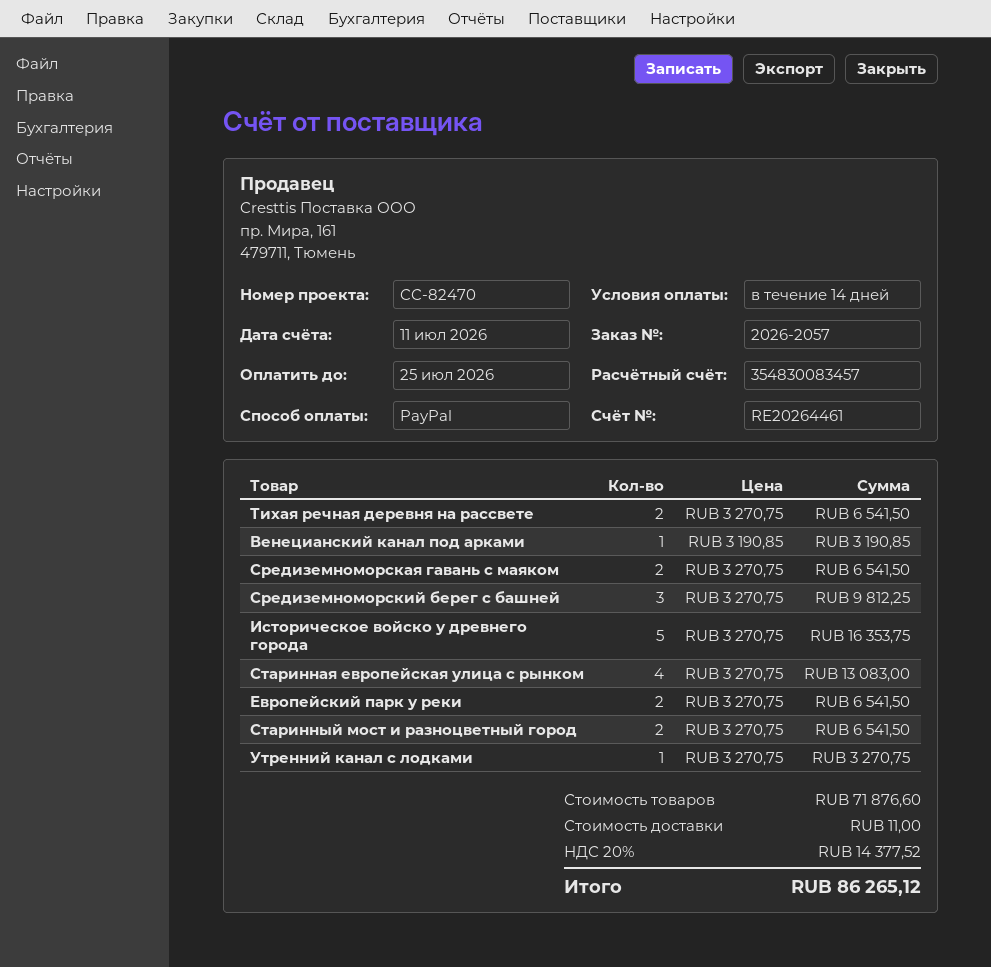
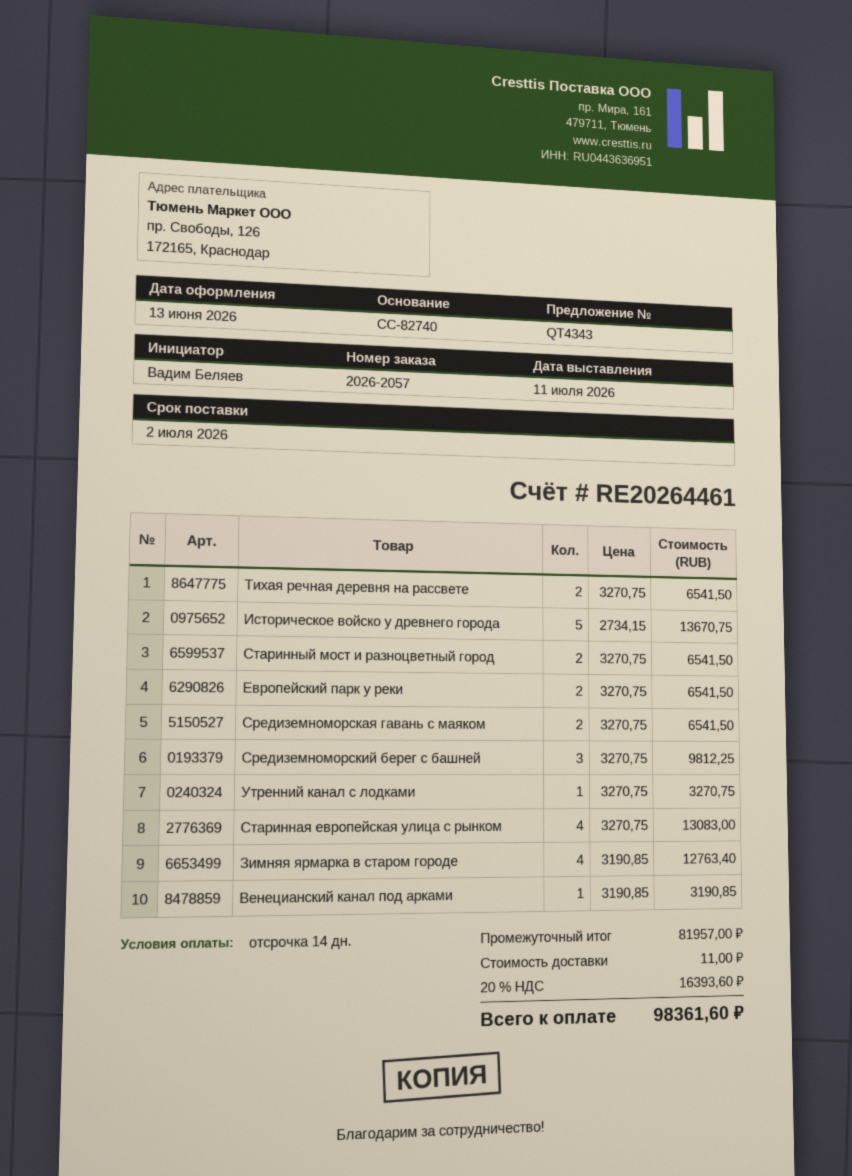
reference: CC-82470 -> CC-82740
Историческое войско у древнего города: 5 x 3270.75 = 16353.75 -> 5 x 2734.15 = 13670.75
Зимняя ярмарка в старом городе: none -> 4 x 3190.85 = 12763.40
subtotal: 71876.60 -> 81957.00
tax: 20% = 14377.52 -> 20% = 16393.60
total: 86265.12 -> 98361.60

